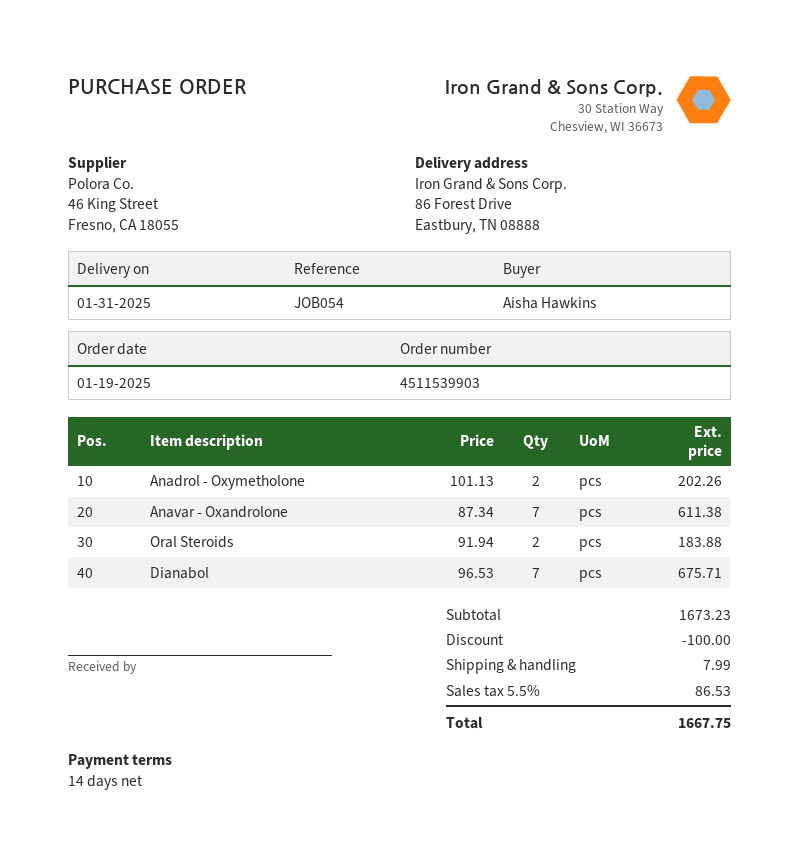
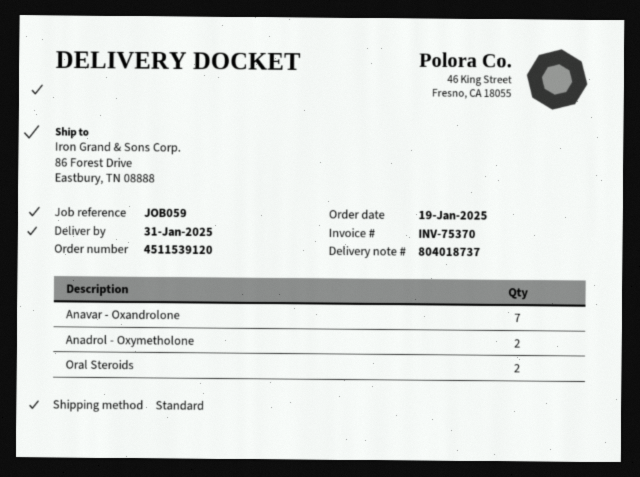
order number: 4511539903 -> 4511539120
reference: JOB054 -> JOB059
Dianabol: 7 -> none

